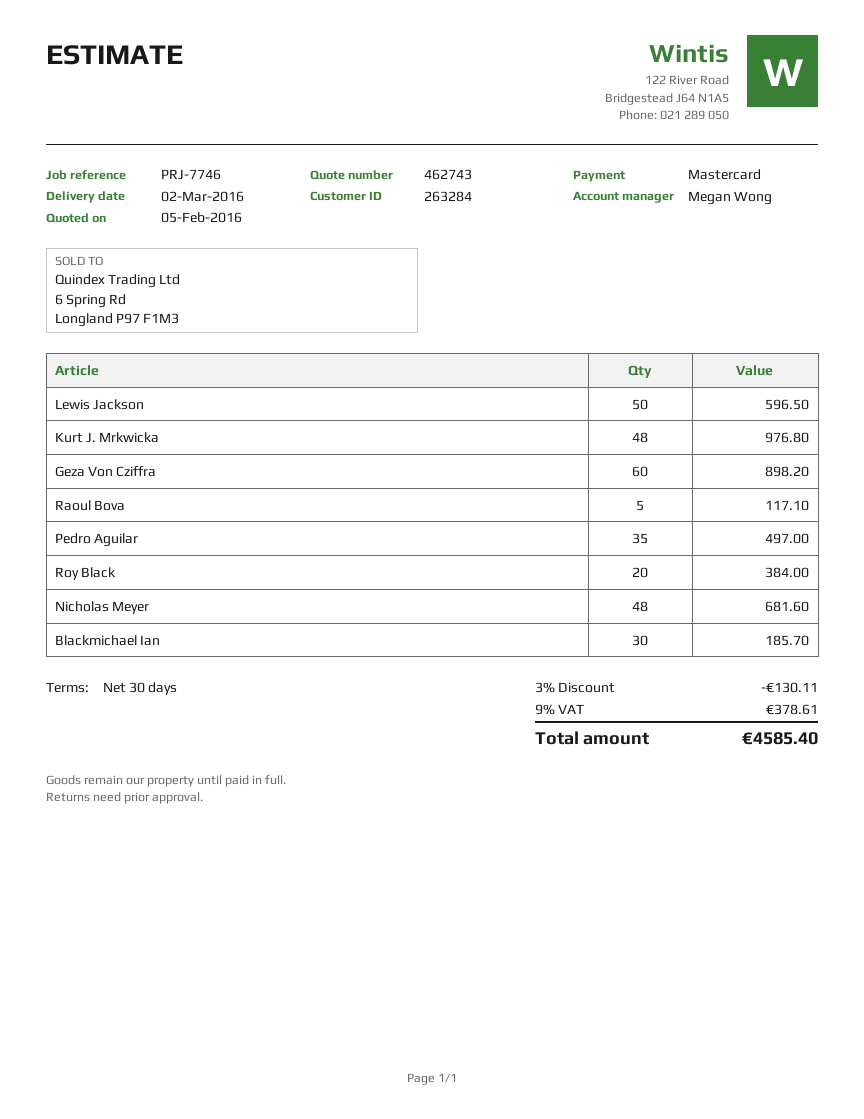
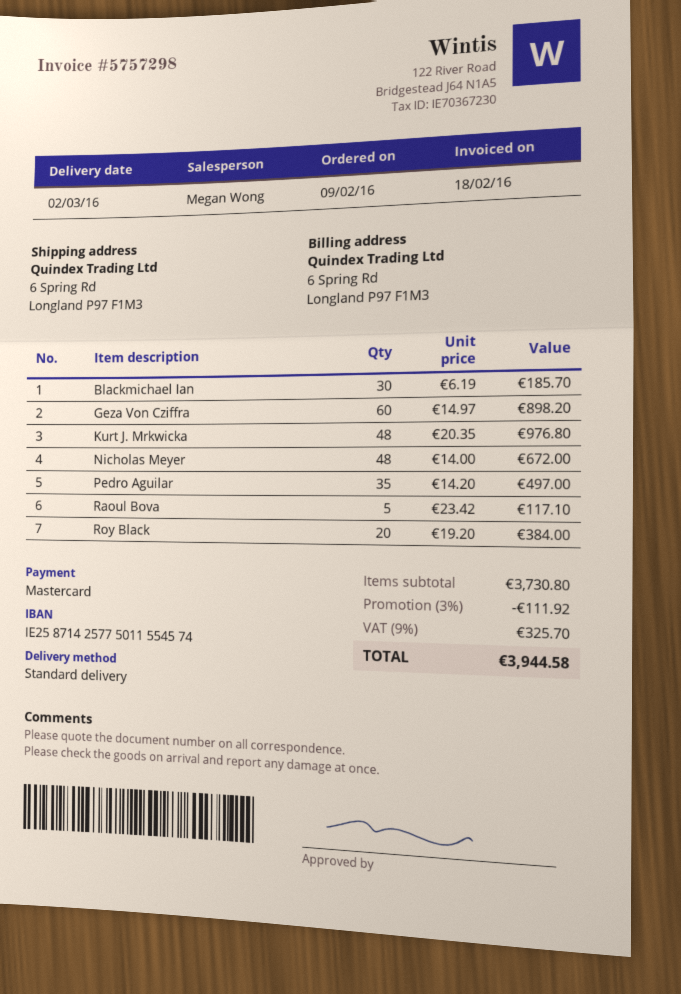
Lewis Jackson: 50 for 596.50 -> none
Nicholas Meyer: 48 for 681.60 -> 48 for 672.00
discount: 3% = 130.11 -> 3% = 111.92
tax: 9% = 378.61 -> 9% = 325.70
total: 4585.40 -> 3944.58

